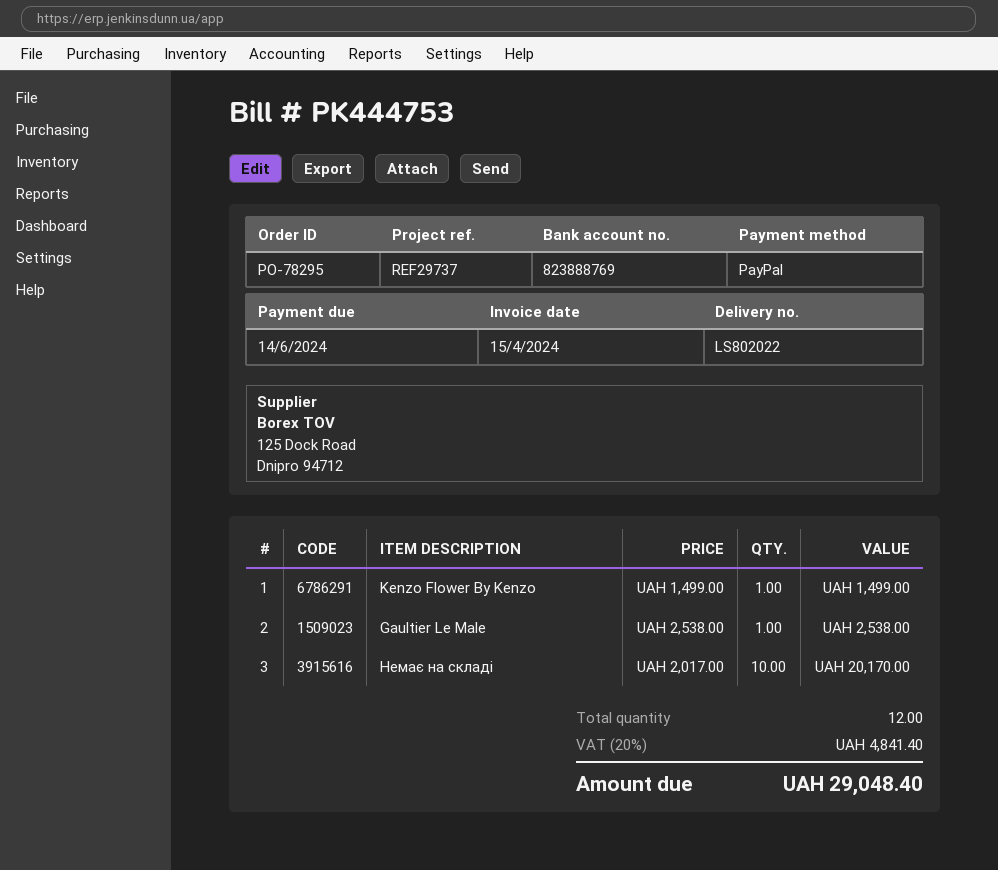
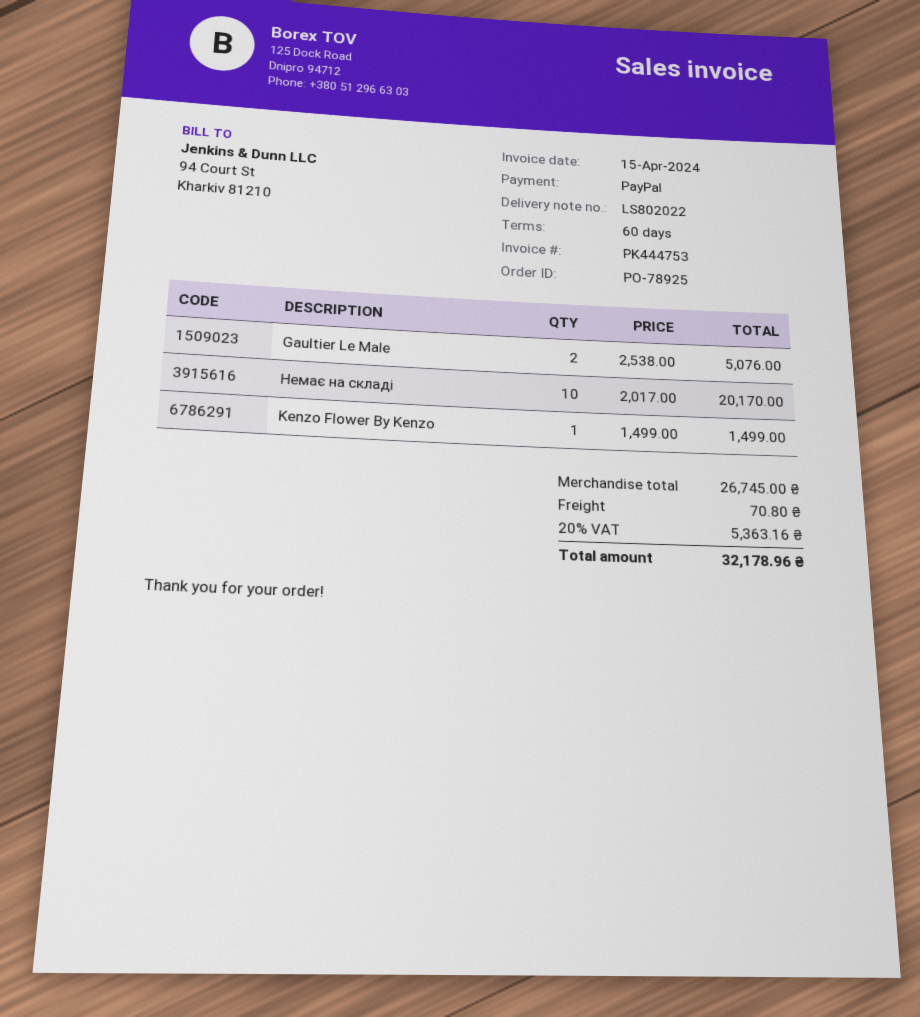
order number: PO-78295 -> PO-78925
Gaultier Le Male: 1 x 2538.00 = 2538.00 -> 2 x 2538.00 = 5076.00
shipping: none -> 70.80
tax: 20% = 4841.40 -> 20% = 5363.16
total: 29048.40 -> 32178.96

